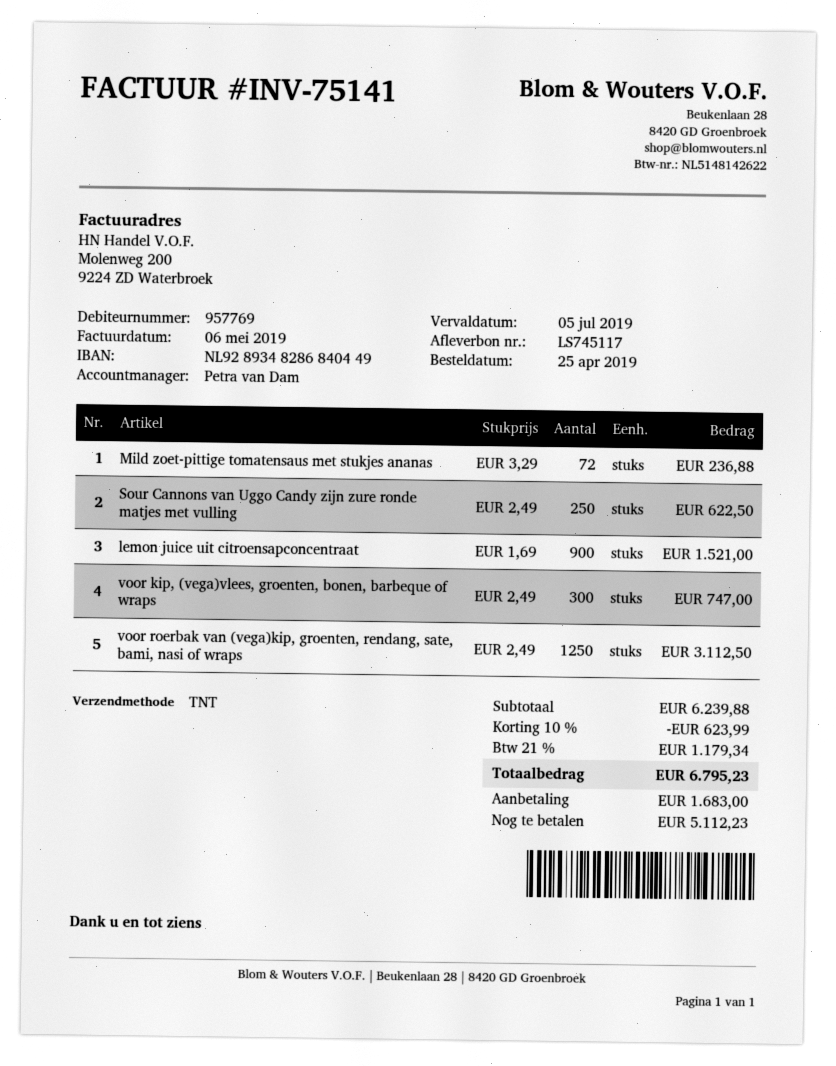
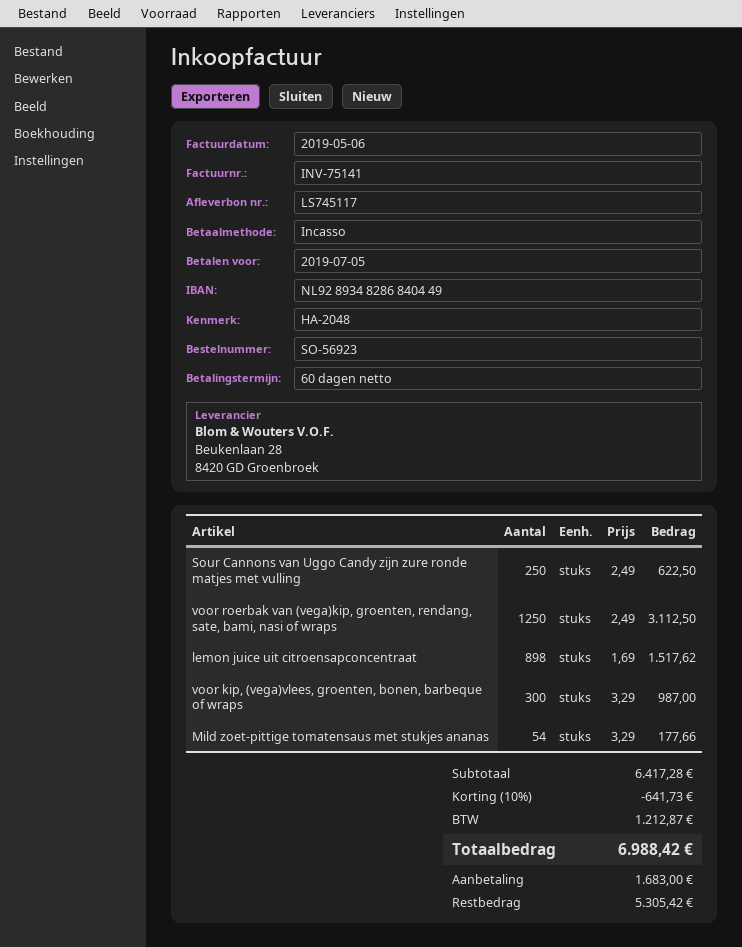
Mild zoet-pittige tomatensaus met stukjes ananas: 72 x 3.29 = 236.88 -> 54 x 3.29 = 177.66
lemon juice uit citroensapconcentraat: 900 x 1.69 = 1521.00 -> 898 x 1.69 = 1517.62
voor kip, (vega)vlees, groenten, bonen, barbeque of wraps: 300 x 2.49 = 747.00 -> 300 x 3.29 = 987.00
subtotal: 6239.88 -> 6417.28
discount: 10% = 623.99 -> 10% = 641.73
tax: 1179.34 -> 1212.87
total: 6795.23 -> 6988.42
balance: 5112.23 -> 5305.42

